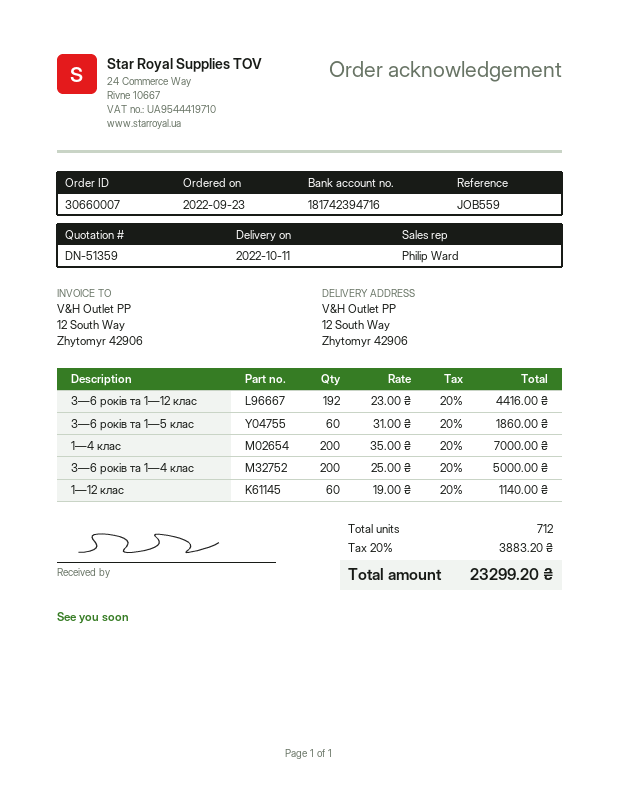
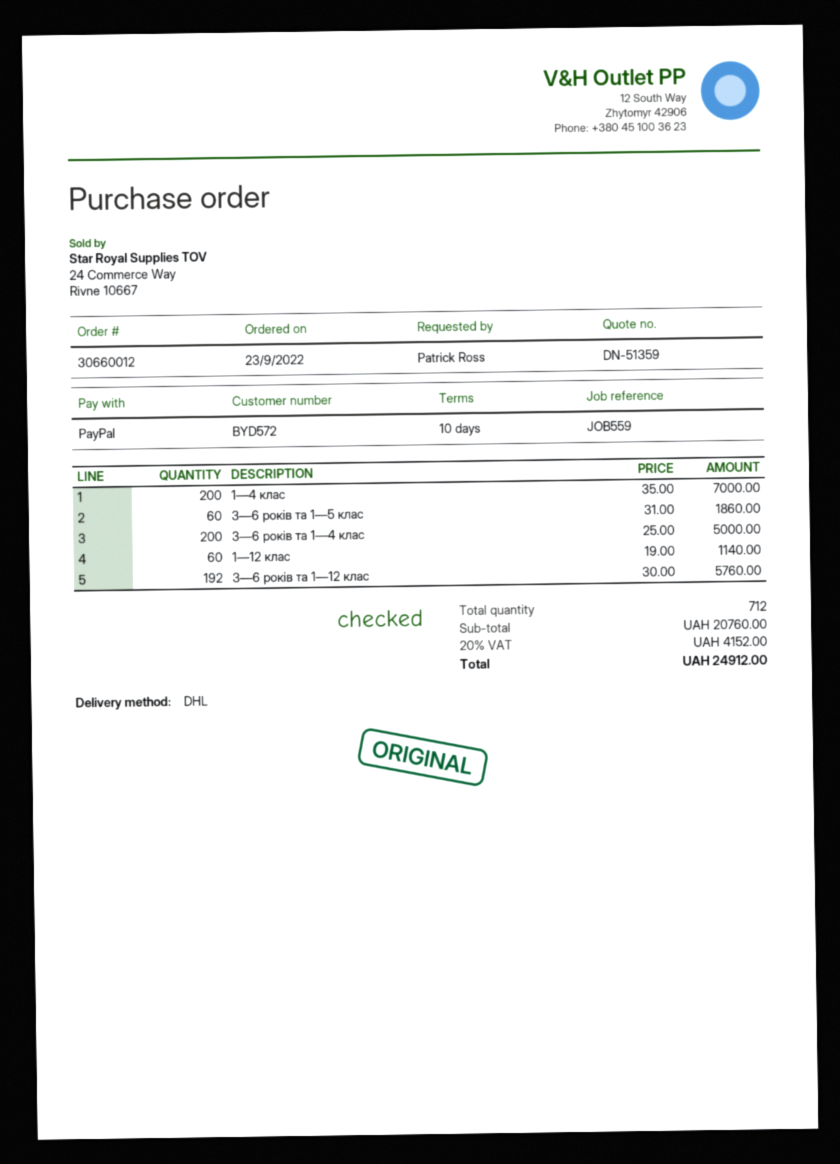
order number: 30660007 -> 30660012
3—6 років та 1—12 клас: 192 x 23.00 = 4416.00 -> 192 x 30.00 = 5760.00
tax: 20% = 3883.20 -> 20% = 4152.00
total: 23299.20 -> 24912.00

